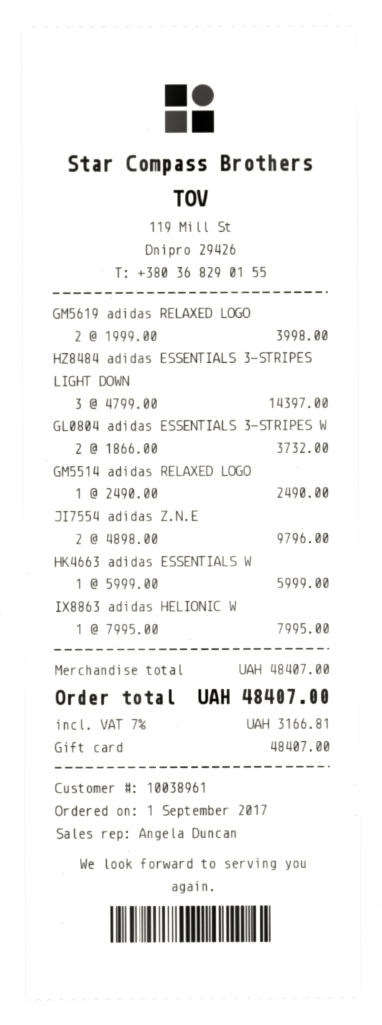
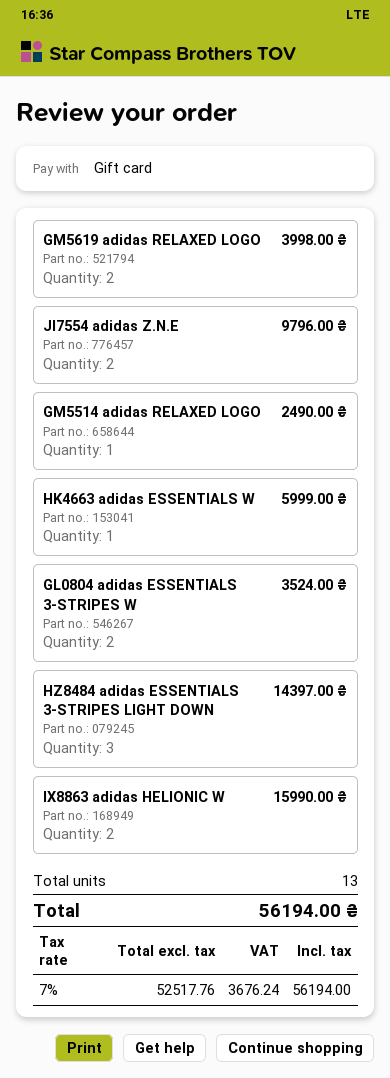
GL0804 adidas ESSENTIALS 3-STRIPES W: 2 for 3732.00 -> 2 for 3524.00
IX8863 adidas HELIONIC W: 1 for 7995.00 -> 2 for 15990.00
tax: 7% = 3166.81 -> 7% = 3676.24
total: 48407.00 -> 56194.00

